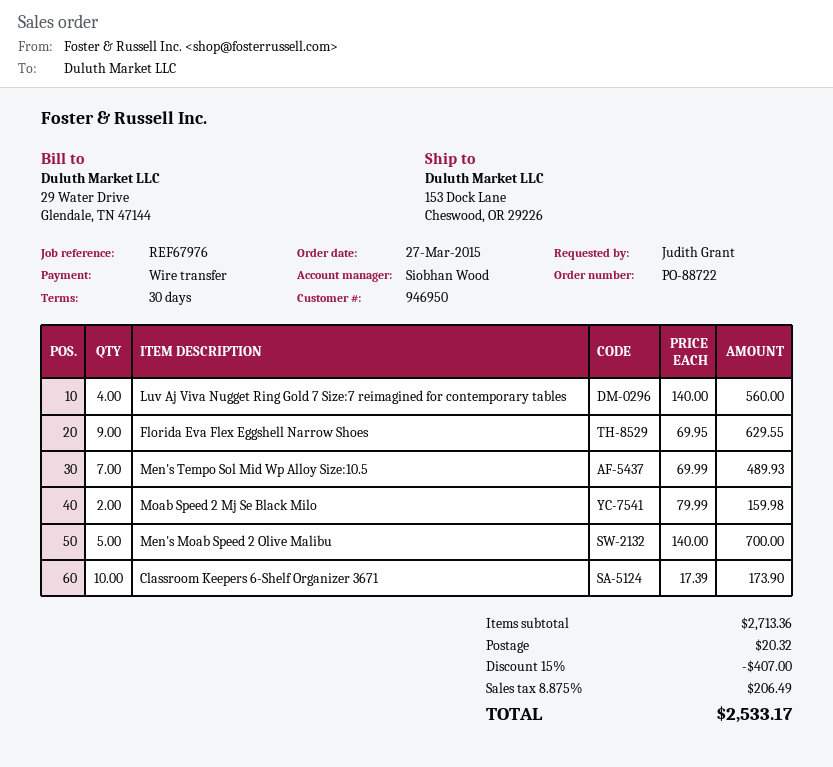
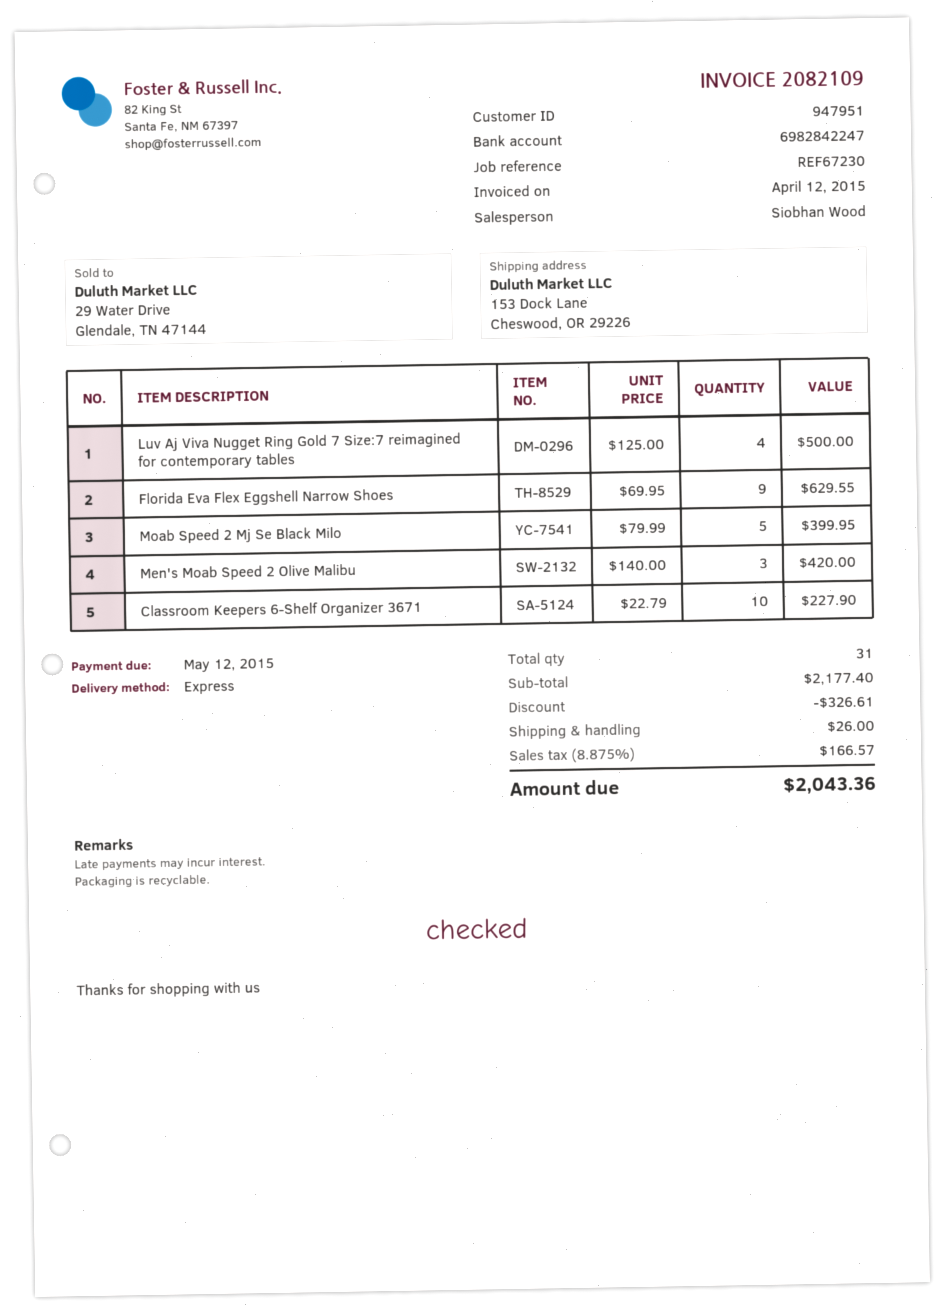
customer number: 946950 -> 947951
reference: REF67976 -> REF67230
Luv Aj Viva Nugget Ring Gold 7 Size:7 reimagined for contemporary tables: 4 x 140.00 = 560.00 -> 4 x 125.00 = 500.00
Men's Tempo Sol Mid Wp Alloy Size:10.5: 7 x 69.99 = 489.93 -> none
Moab Speed 2 Mj Se Black Milo: 2 x 79.99 = 159.98 -> 5 x 79.99 = 399.95
Men's Moab Speed 2 Olive Malibu: 5 x 140.00 = 700.00 -> 3 x 140.00 = 420.00
Classroom Keepers 6-Shelf Organizer 3671: 10 x 17.39 = 173.90 -> 10 x 22.79 = 227.90
subtotal: 2713.36 -> 2177.40
discount: 407.00 -> 326.61
shipping: 20.32 -> 26.00
tax: 8.875% = 206.49 -> 8.875% = 166.57
total: 2533.17 -> 2043.36

